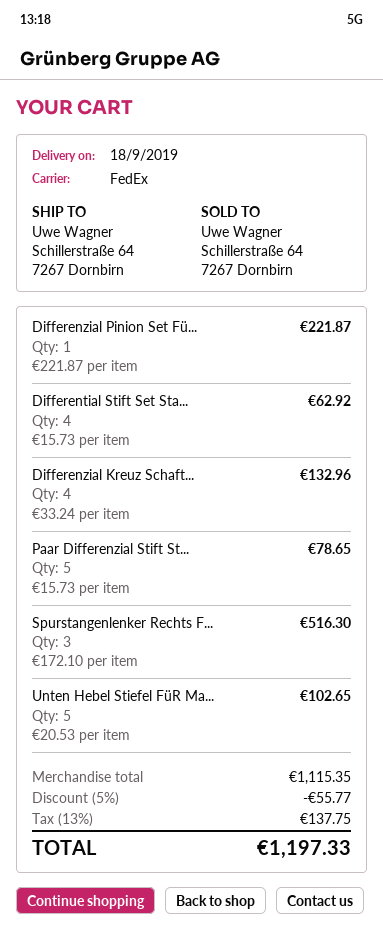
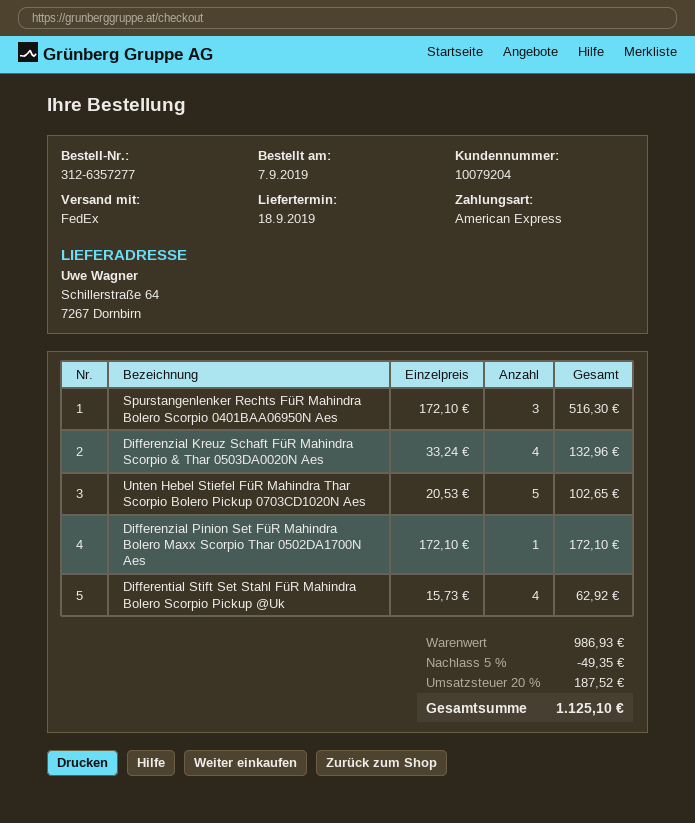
Differenzial Pinion Set Fü...: 1 x 221.87 = 221.87 -> 1 x 172.10 = 172.10
Paar Differenzial Stift St...: 5 x 15.73 = 78.65 -> none
subtotal: 1115.35 -> 986.93
discount: 5% = 55.77 -> 5% = 49.35
tax: 13% = 137.75 -> 20% = 187.52
total: 1197.33 -> 1125.10

